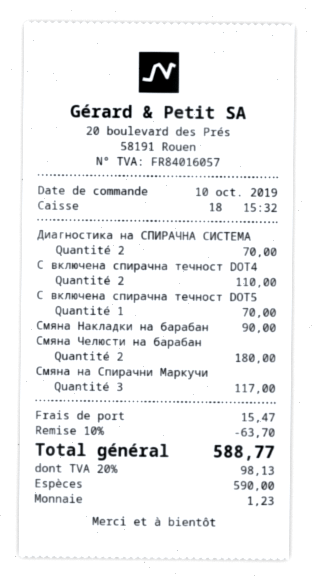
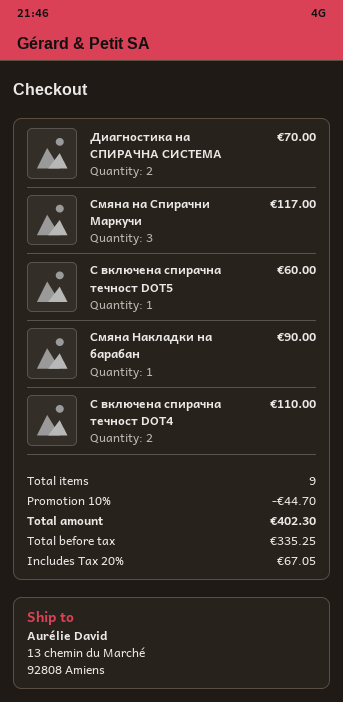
С включена спирачна течност DOT5: 1 for 70.00 -> 1 for 60.00
Смяна Челюсти на барабан: 2 for 180.00 -> none
discount: 10% = 63.70 -> 10% = 44.70
shipping: 15.47 -> none
tax: 20% = 98.13 -> 20% = 67.05
total: 588.77 -> 402.30

